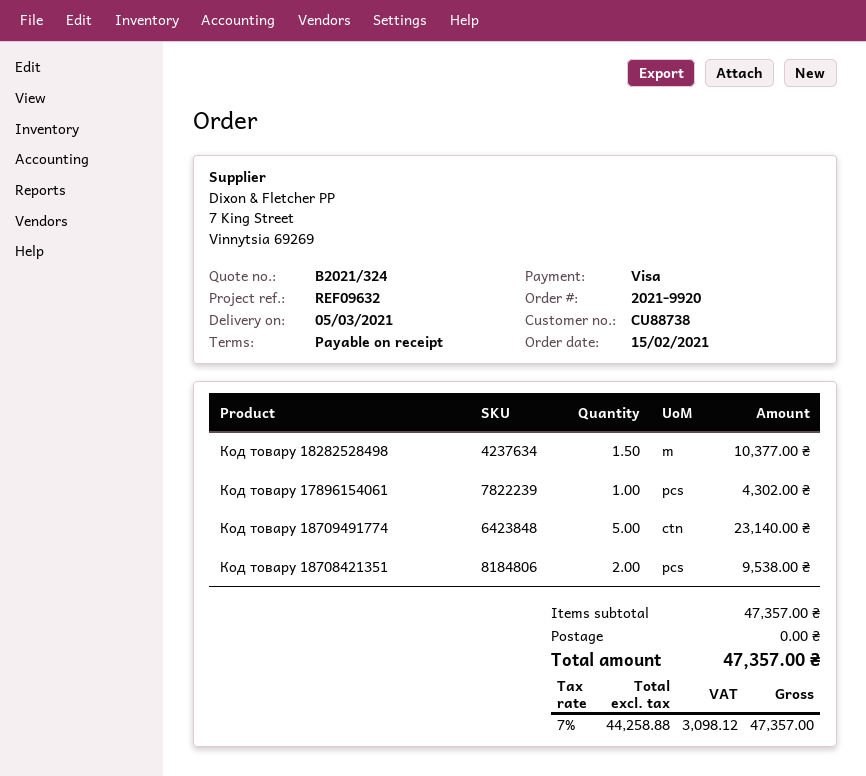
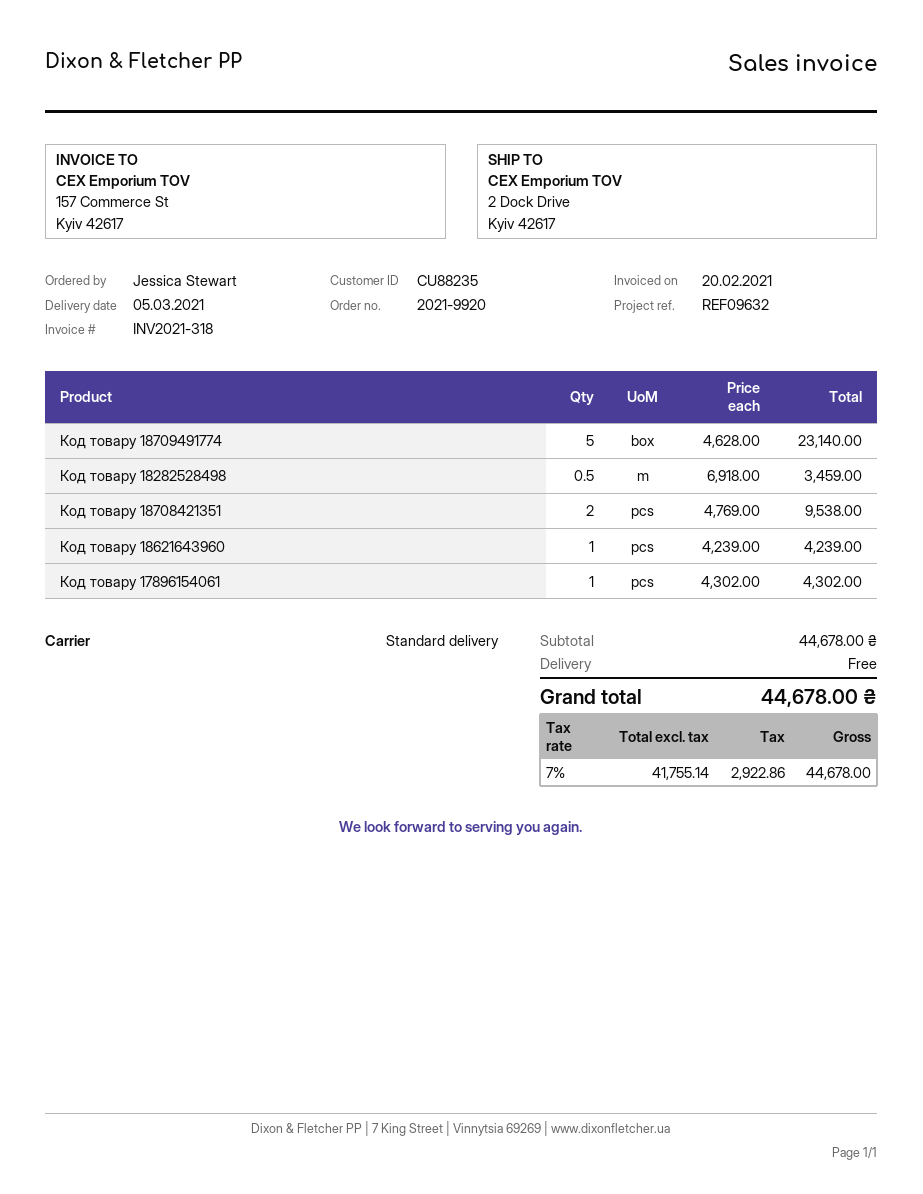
customer number: CU88738 -> CU88235
Код товару 18282528498: 1.5 for 10377.00 -> 0.5 for 3459.00
Код товару 18621643960: none -> 1 for 4239.00
subtotal: 47357.00 -> 44678.00
net: 44258.88 -> 41755.14
tax: 7% = 3098.12 -> 7% = 2922.86
total: 47357.00 -> 44678.00

